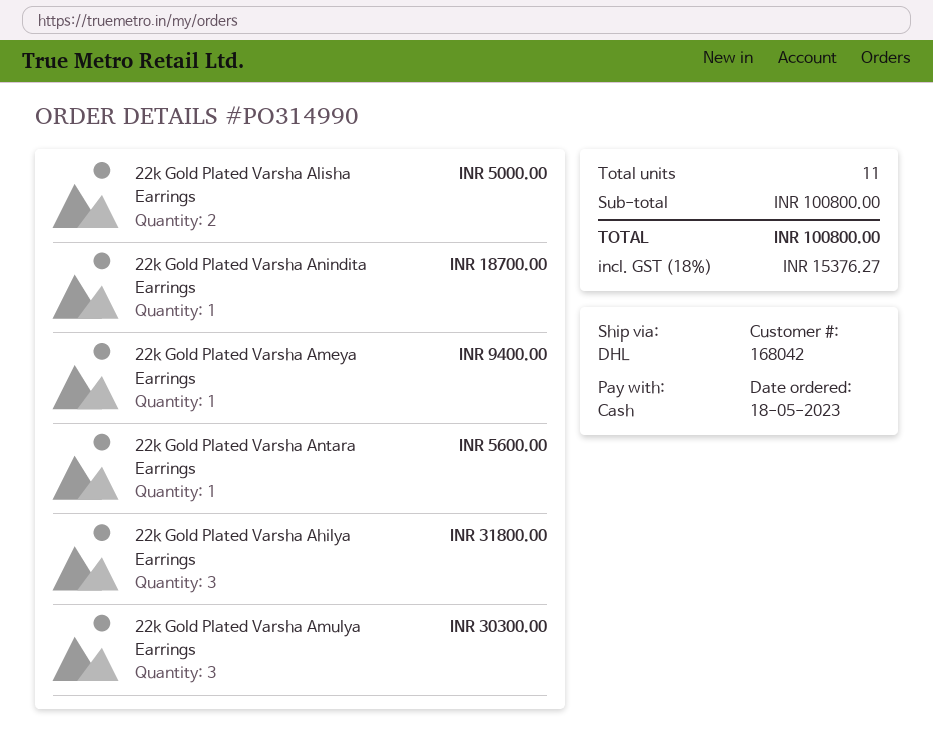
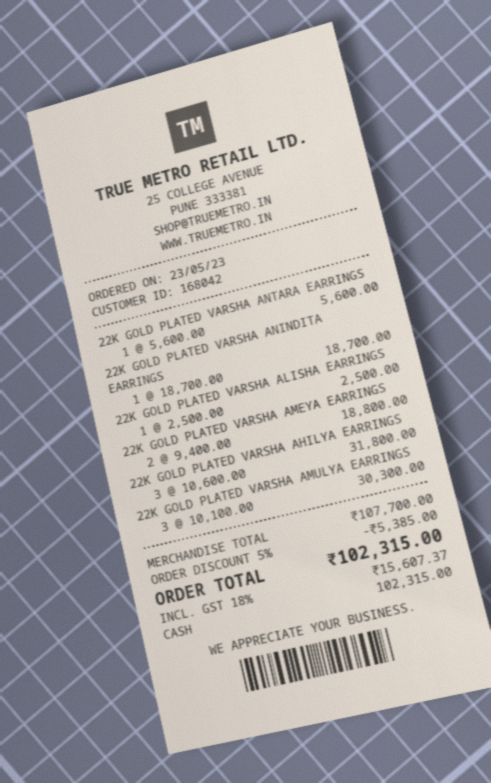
order date: 2023-05-18 -> 2023-05-23
22k Gold Plated Varsha Alisha Earrings: 2 for 5000.00 -> 1 for 2500.00
22k Gold Plated Varsha Ameya Earrings: 1 for 9400.00 -> 2 for 18800.00
subtotal: 100800.00 -> 107700.00
discount: none -> 5% = 5385.00
tax: 18% = 15376.27 -> 18% = 15607.37
total: 100800.00 -> 102315.00

